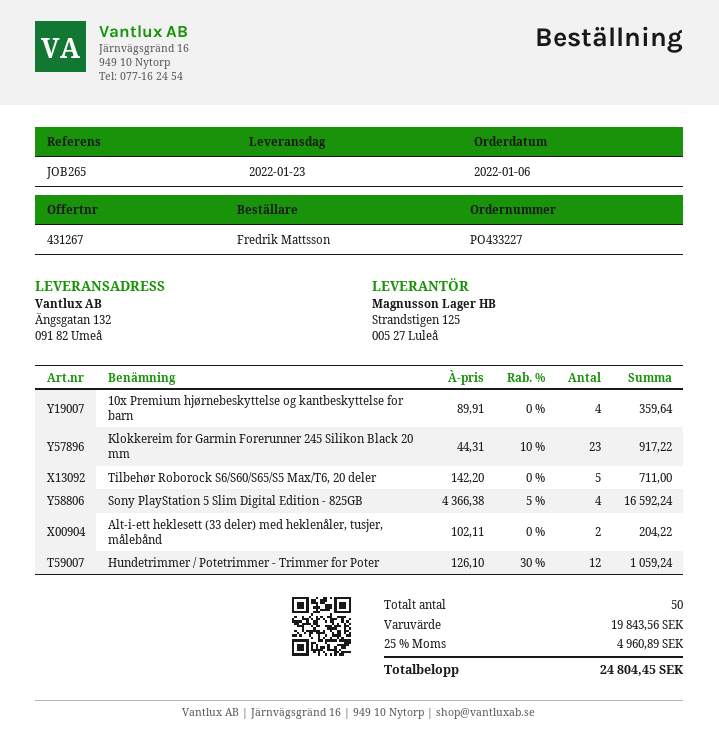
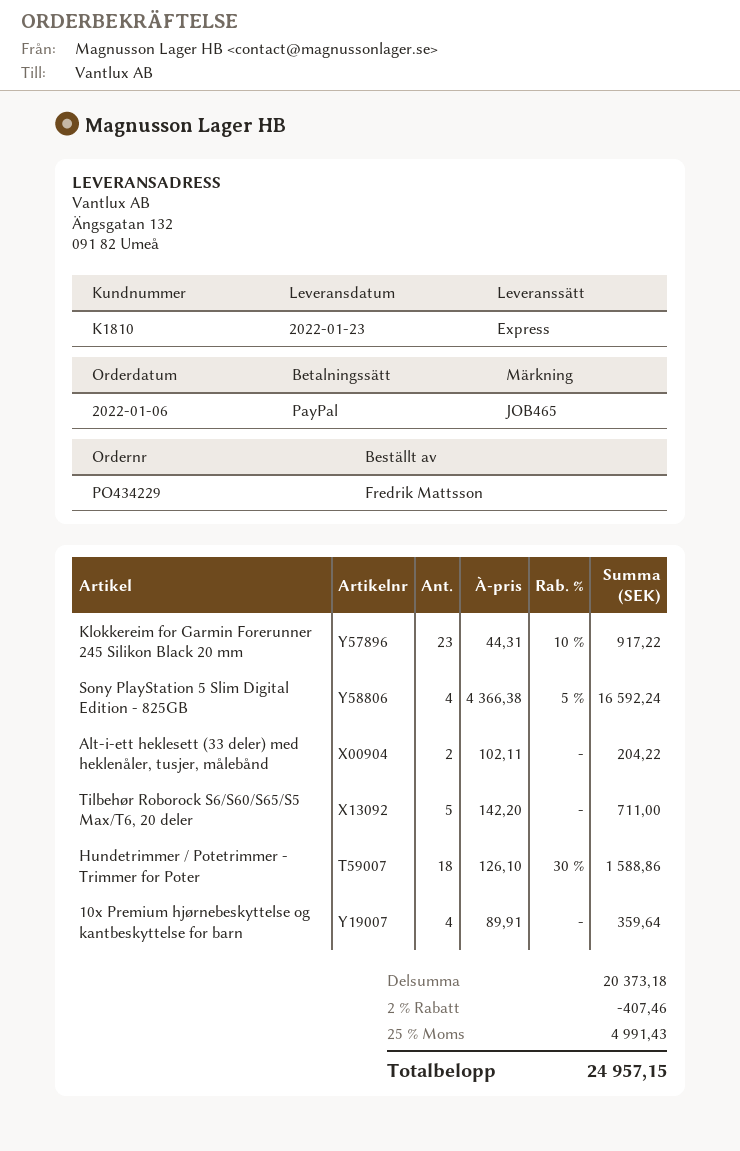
order number: PO433227 -> PO434229
reference: JOB265 -> JOB465
Hundetrimmer / Potetrimmer - Trimmer for Poter: 12 x 126.10 - 30% = 1059.24 -> 18 x 126.10 - 30% = 1588.86
subtotal: 19843.56 -> 20373.18
discount: none -> 2% = 407.46
tax: 25% = 4960.89 -> 25% = 4991.43
total: 24804.45 -> 24957.15

